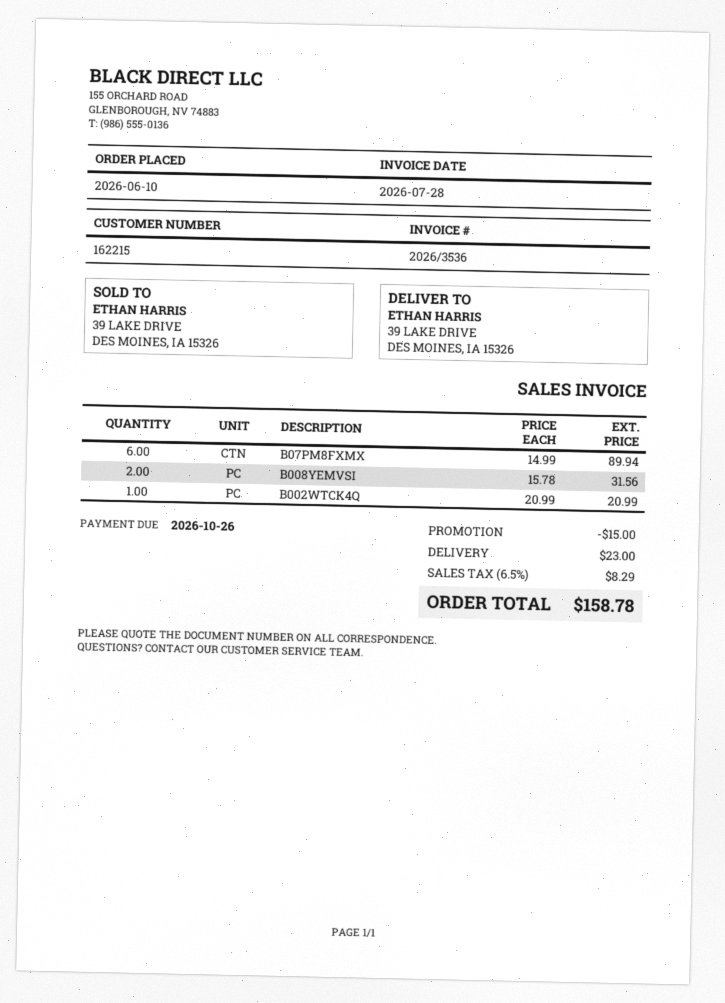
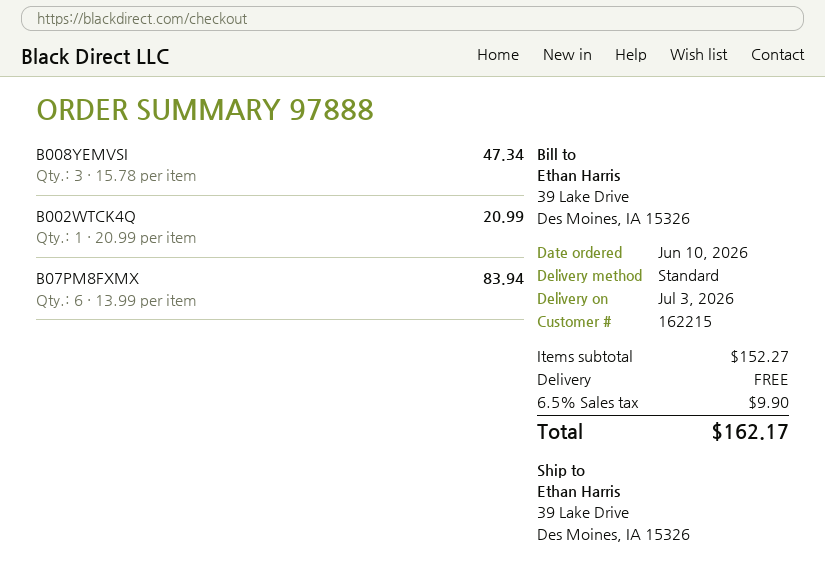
B07PM8FXMX: 6 x 14.99 = 89.94 -> 6 x 13.99 = 83.94
B008YEMVSI: 2 x 15.78 = 31.56 -> 3 x 15.78 = 47.34
discount: 15.00 -> none
shipping: 23.00 -> 0.00
tax: 6.5% = 8.29 -> 6.5% = 9.90
total: 158.78 -> 162.17

